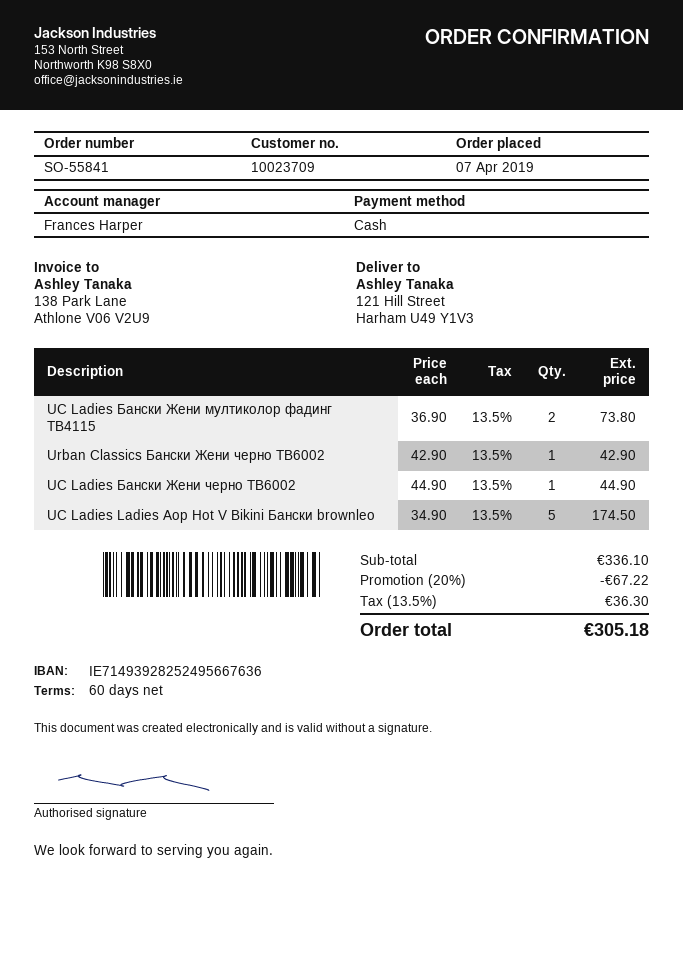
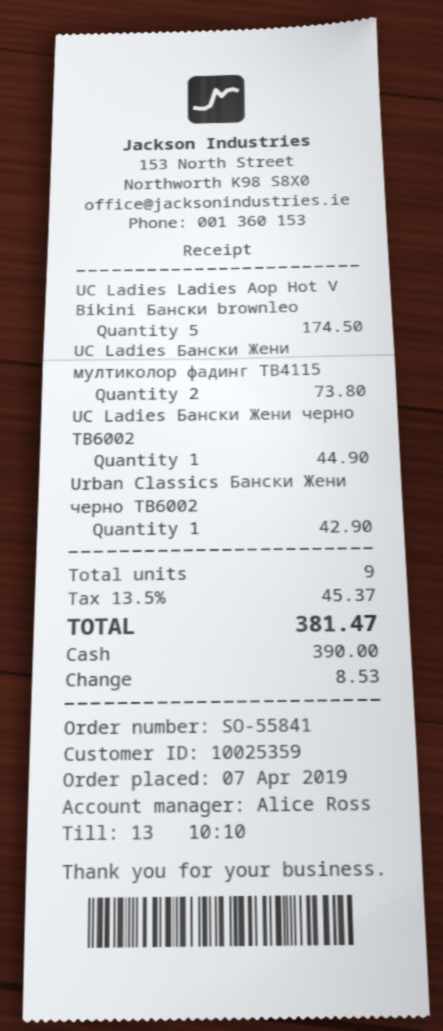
customer number: 10023709 -> 10025359
sales rep: Frances Harper -> Alice Ross
discount: 20% = 67.22 -> none
tax: 13.5% = 36.30 -> 13.5% = 45.37
total: 305.18 -> 381.47

